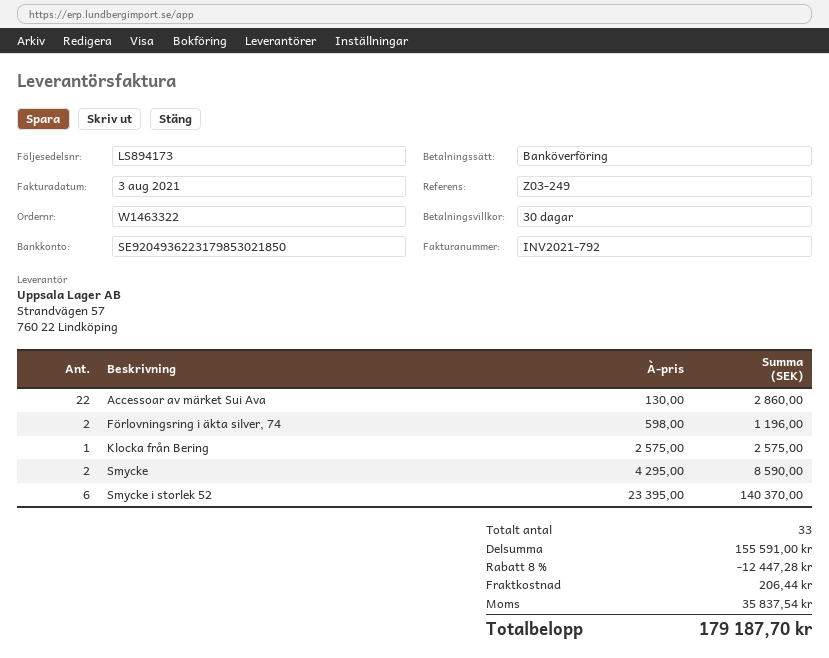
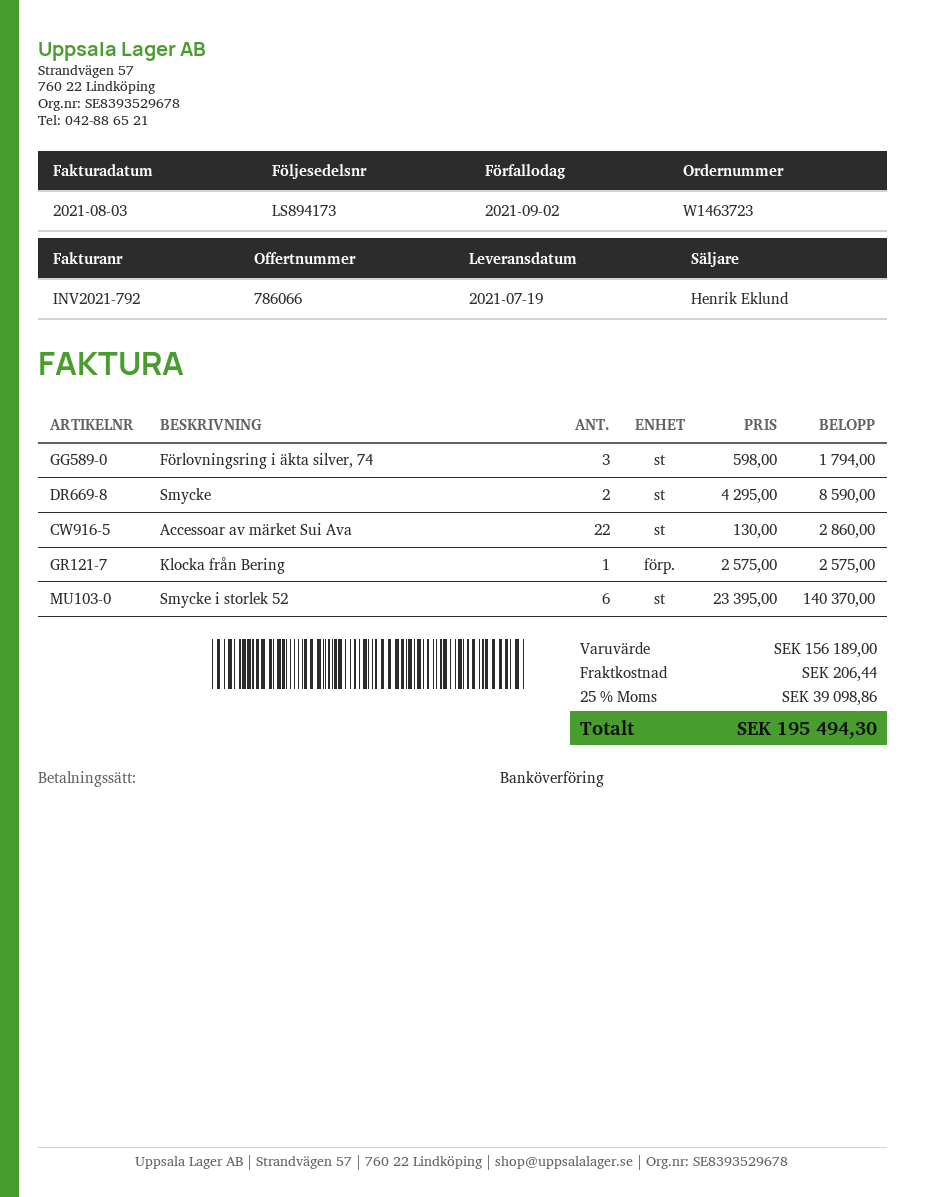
order number: W1463322 -> W1463723
Förlovningsring i äkta silver, 74: 2 x 598.00 = 1196.00 -> 3 x 598.00 = 1794.00
subtotal: 155591.00 -> 156189.00
discount: 8% = 12447.28 -> none
tax: 35837.54 -> 39098.86
total: 179187.70 -> 195494.30

